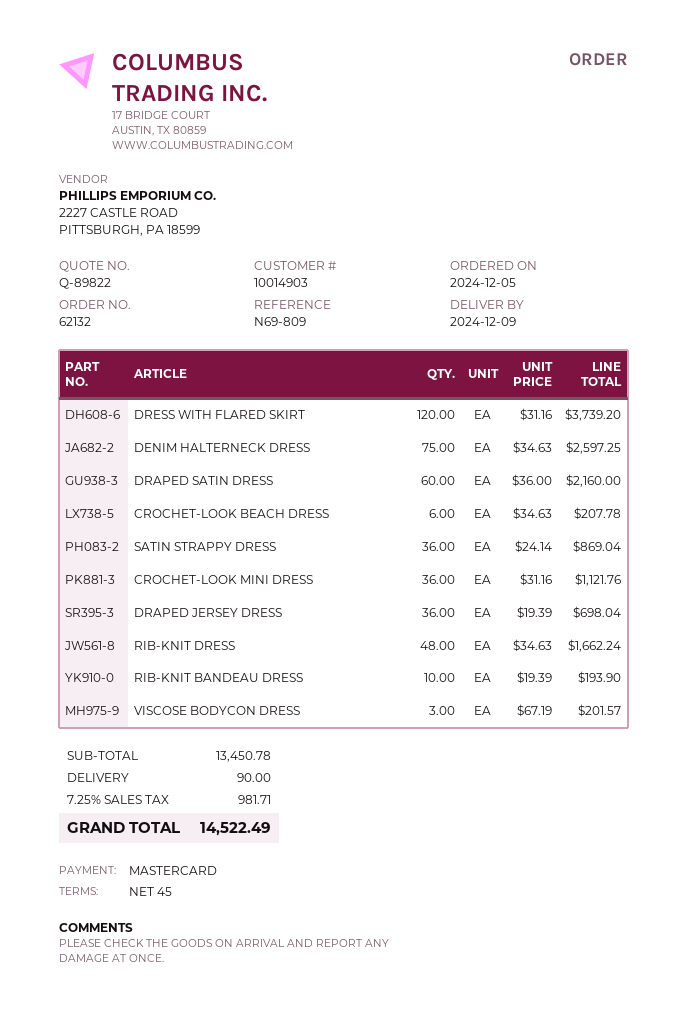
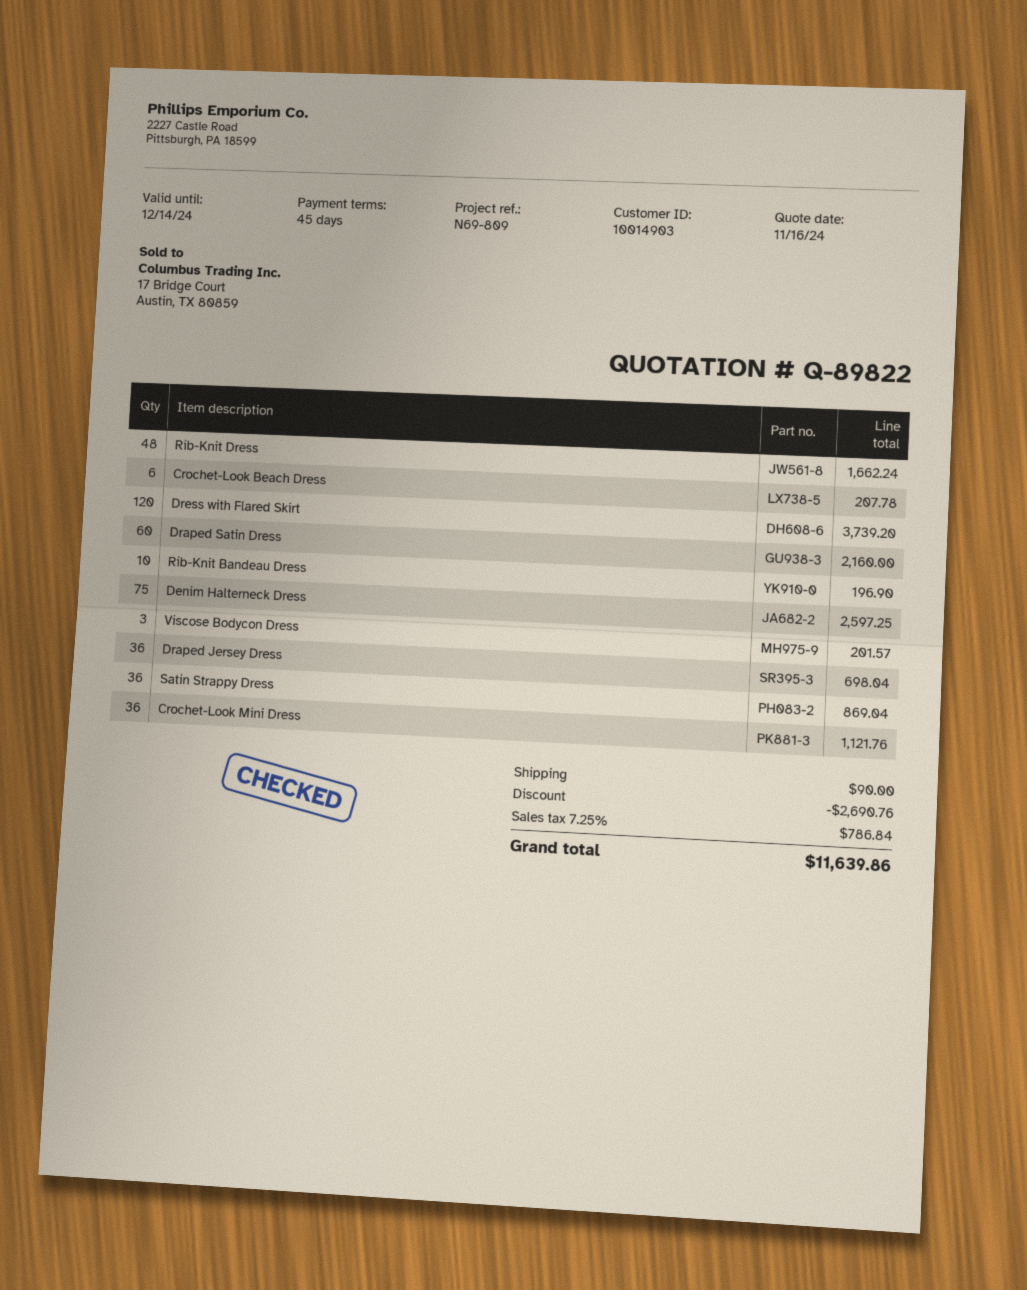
RIB-KNIT BANDEAU DRESS: 10 for 193.90 -> 10 for 196.90
discount: none -> 2690.76
tax: 7.25% = 981.71 -> 7.25% = 786.84
total: 14522.49 -> 11639.86

